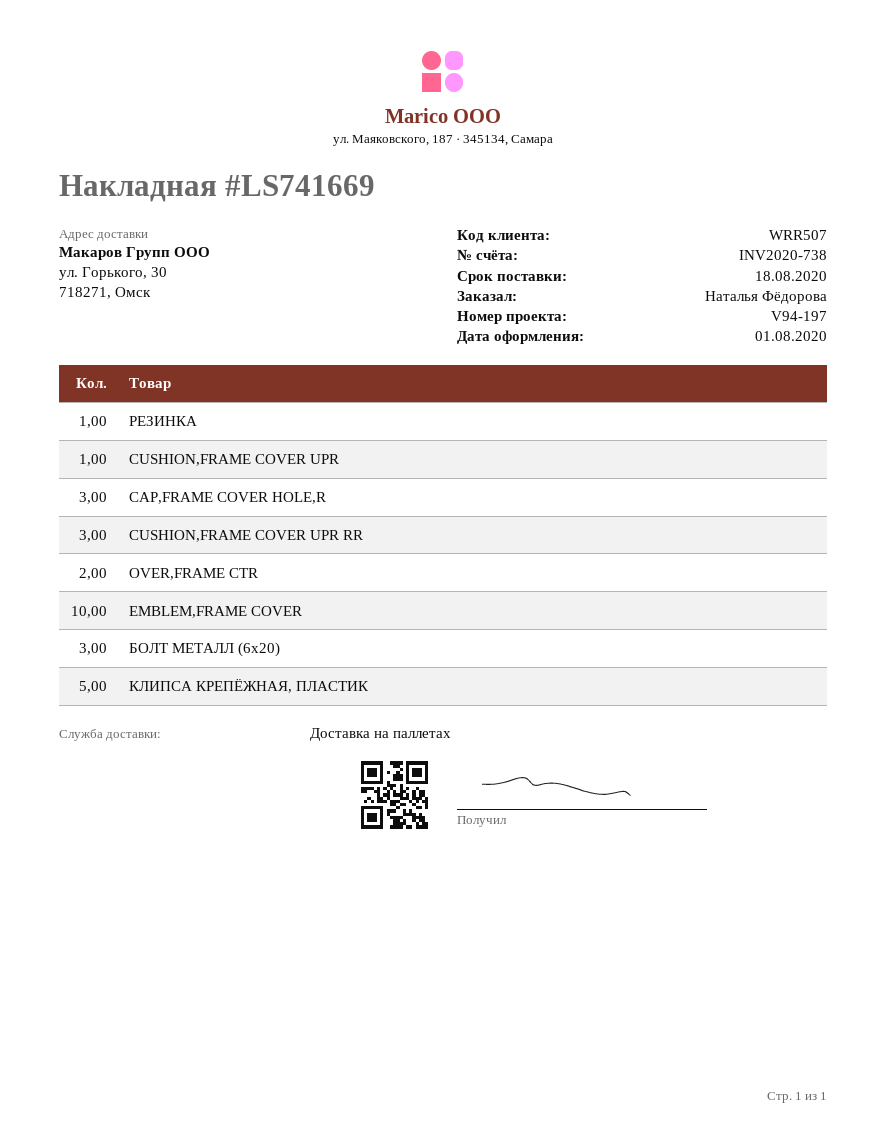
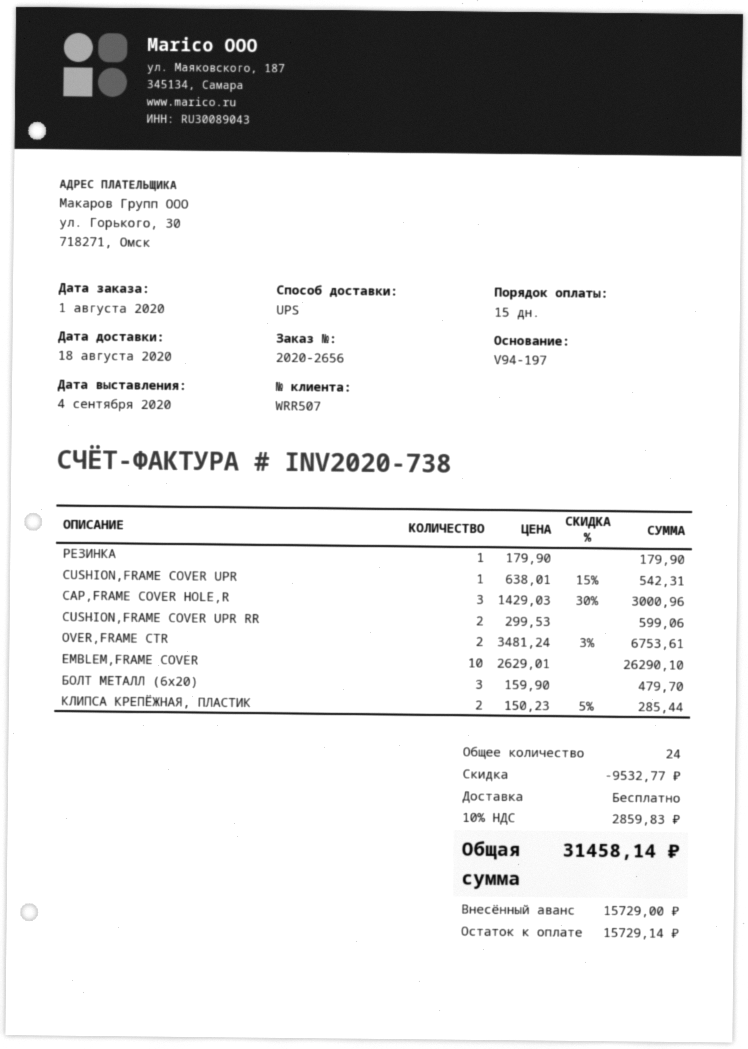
shipping method: pallet freight -> UPS
CUSHION,FRAME COVER UPR RR: 3 -> 2
КЛИПСА КРЕПЁЖНАЯ, ПЛАСТИК: 5 -> 2

